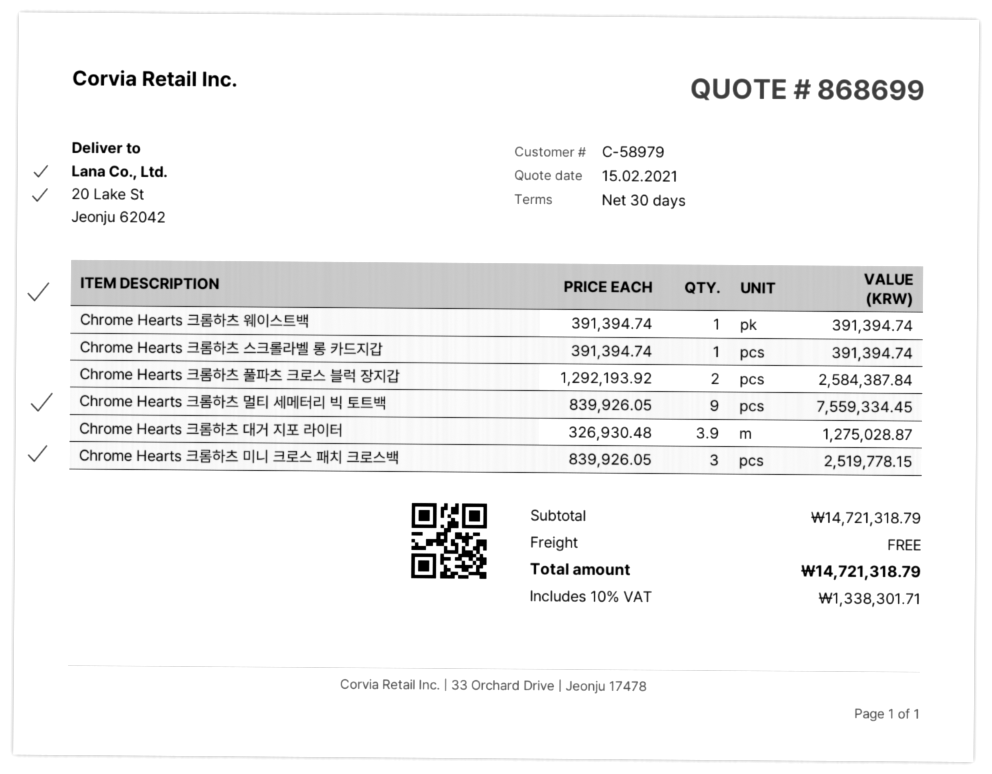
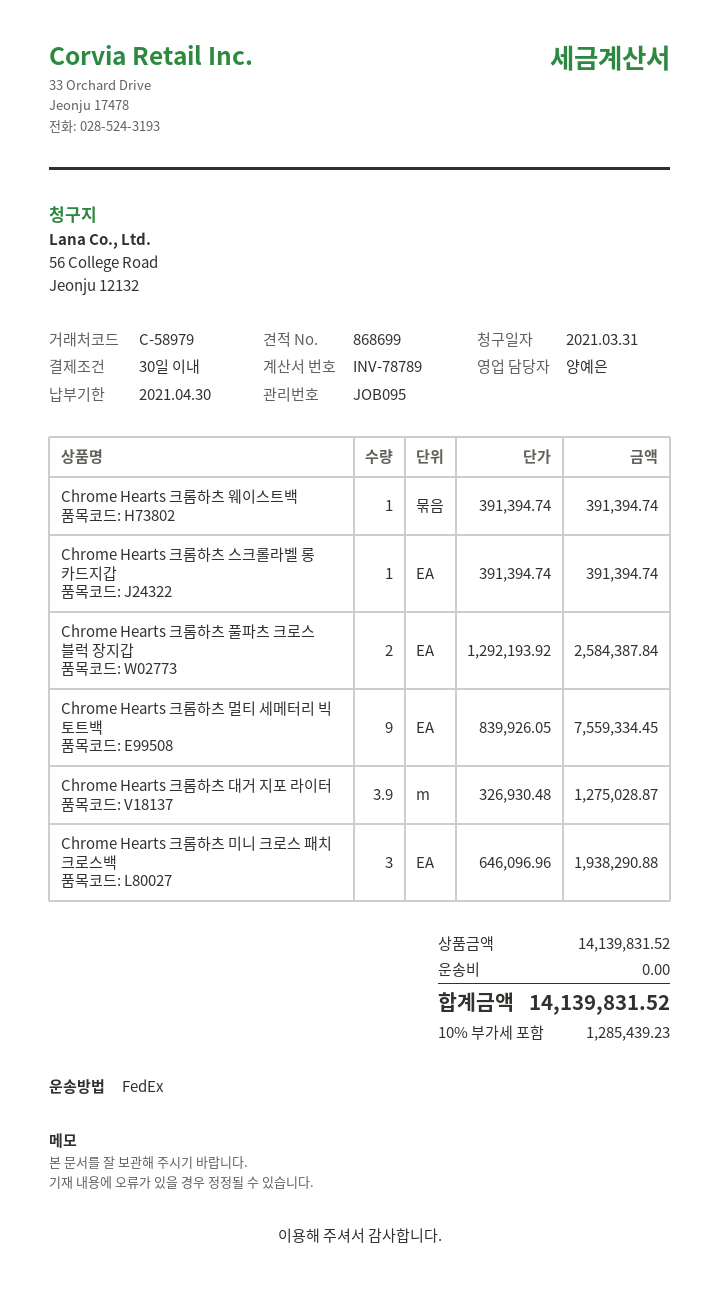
Chrome Hearts 크롬하츠 미니 크로스 패치 크로스백: 3 x 839926.05 = 2519778.15 -> 3 x 646096.96 = 1938290.88
subtotal: 14721318.79 -> 14139831.52
tax: 10% = 1338301.71 -> 10% = 1285439.23
total: 14721318.79 -> 14139831.52

